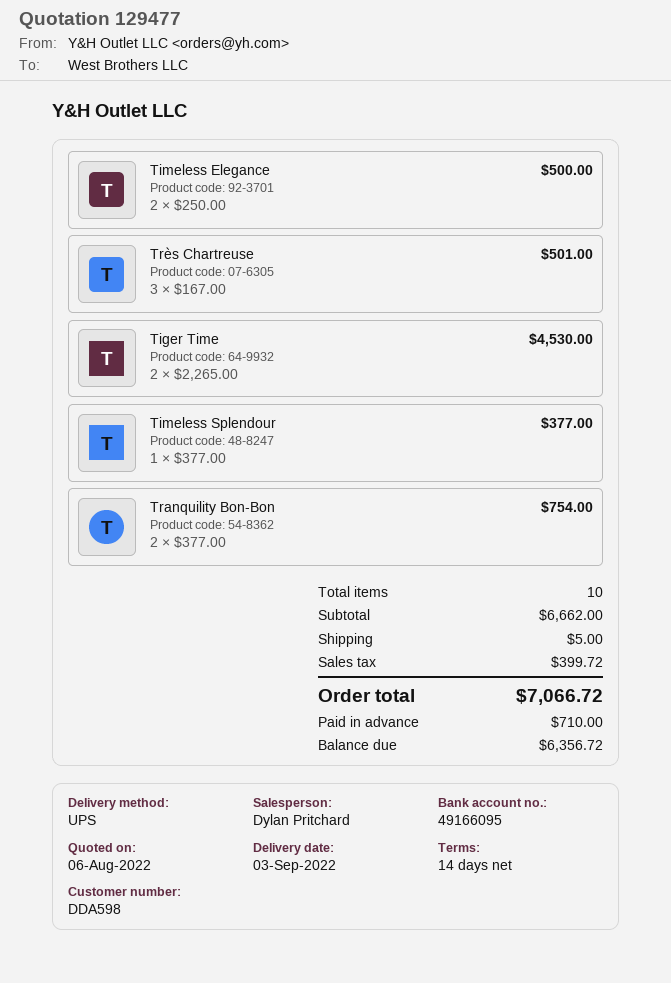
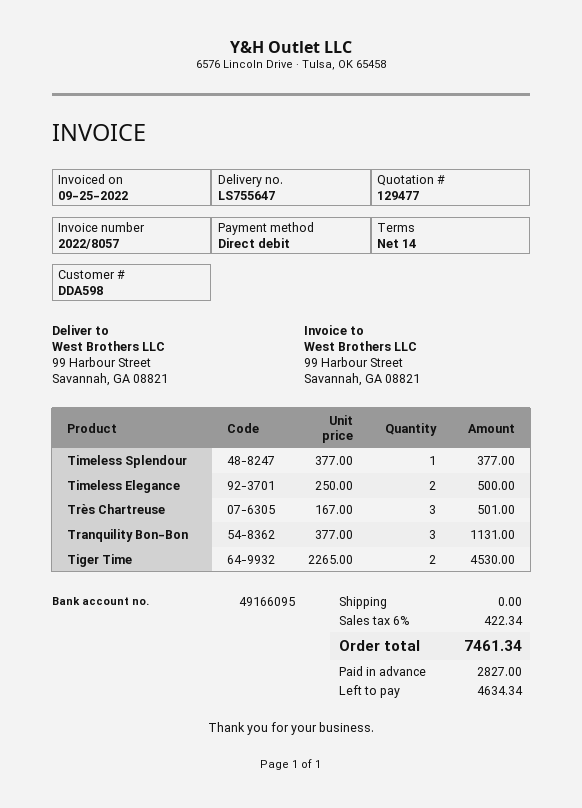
Tranquility Bon-Bon: 2 x 377.00 = 754.00 -> 3 x 377.00 = 1131.00
shipping: 5.00 -> 0.00
tax: 399.72 -> 422.34
total: 7066.72 -> 7461.34
deposit: 710.00 -> 2827.00
balance: 6356.72 -> 4634.34

